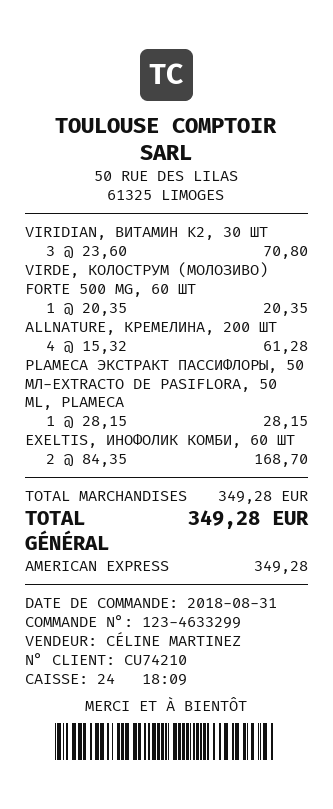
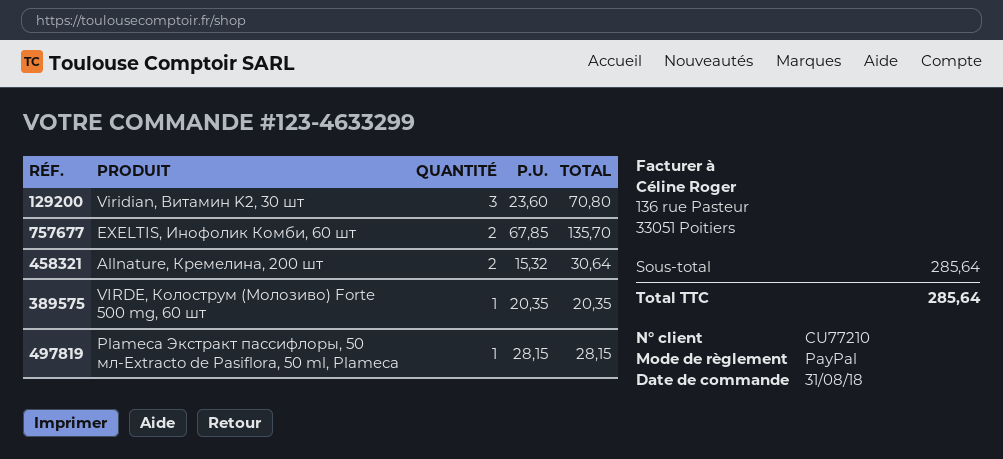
customer number: CU74210 -> CU77210
payment method: American Express -> PayPal
ALLNATURE, КРЕМЕЛИНА, 200 ШТ: 4 x 15.32 = 61.28 -> 2 x 15.32 = 30.64
EXELTIS, ИНОФОЛИК КОМБИ, 60 ШТ: 2 x 84.35 = 168.70 -> 2 x 67.85 = 135.70
subtotal: 349.28 -> 285.64
total: 349.28 -> 285.64

